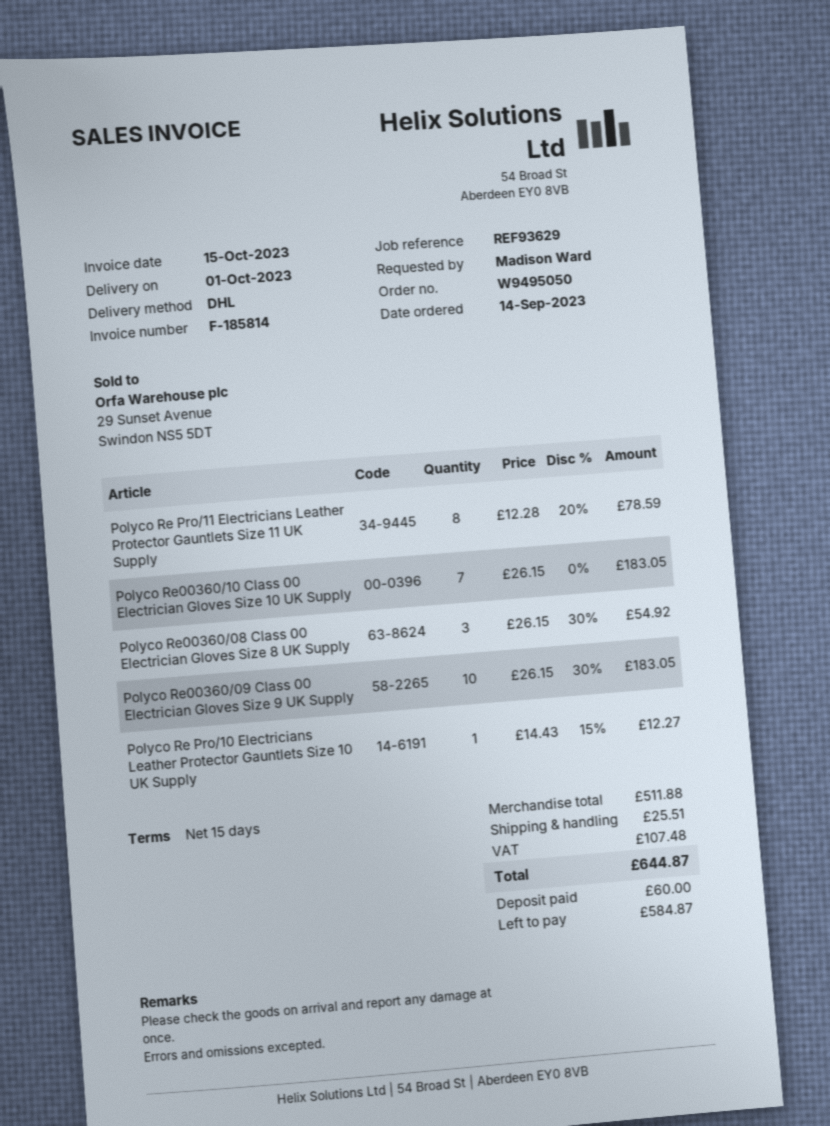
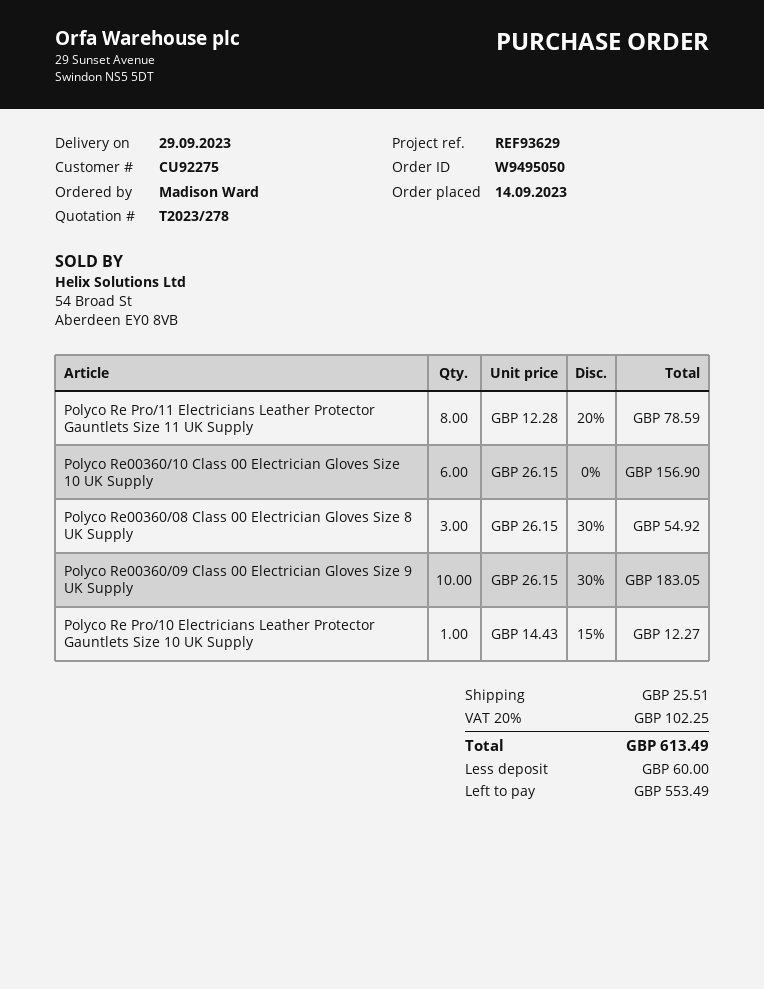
delivery date: 2023-10-01 -> 2023-09-29
Polyco Re00360/10 Class 00 Electrician Gloves Size 10 UK Supply: 7 x 26.15 = 183.05 -> 6 x 26.15 = 156.90
tax: 107.48 -> 102.25
total: 644.87 -> 613.49
balance: 584.87 -> 553.49

